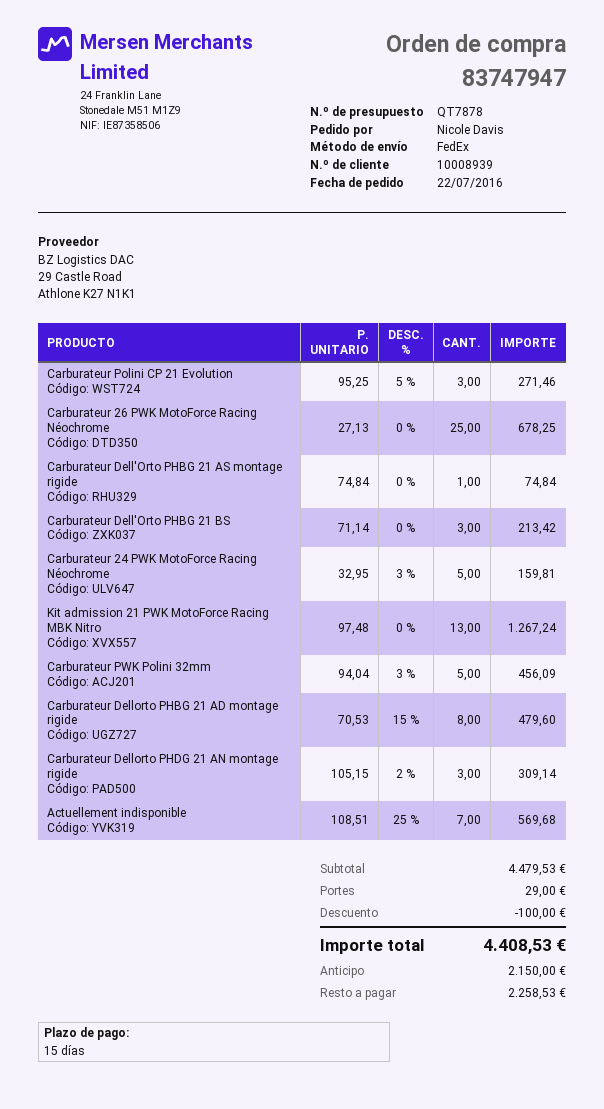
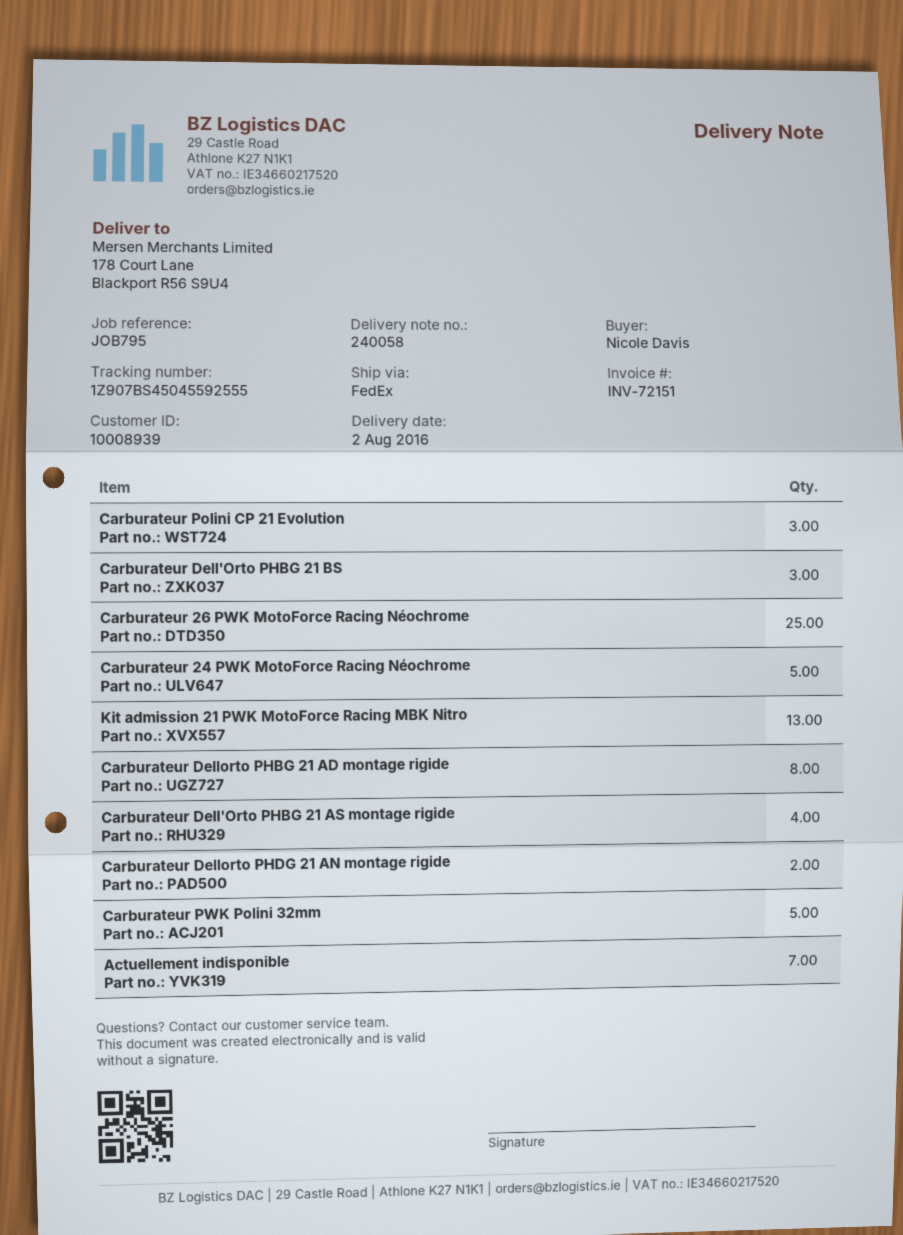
Carburateur Dell'Orto PHBG 21 AS montage rigide: 1 -> 4
Carburateur Dellorto PHDG 21 AN montage rigide: 3 -> 2

